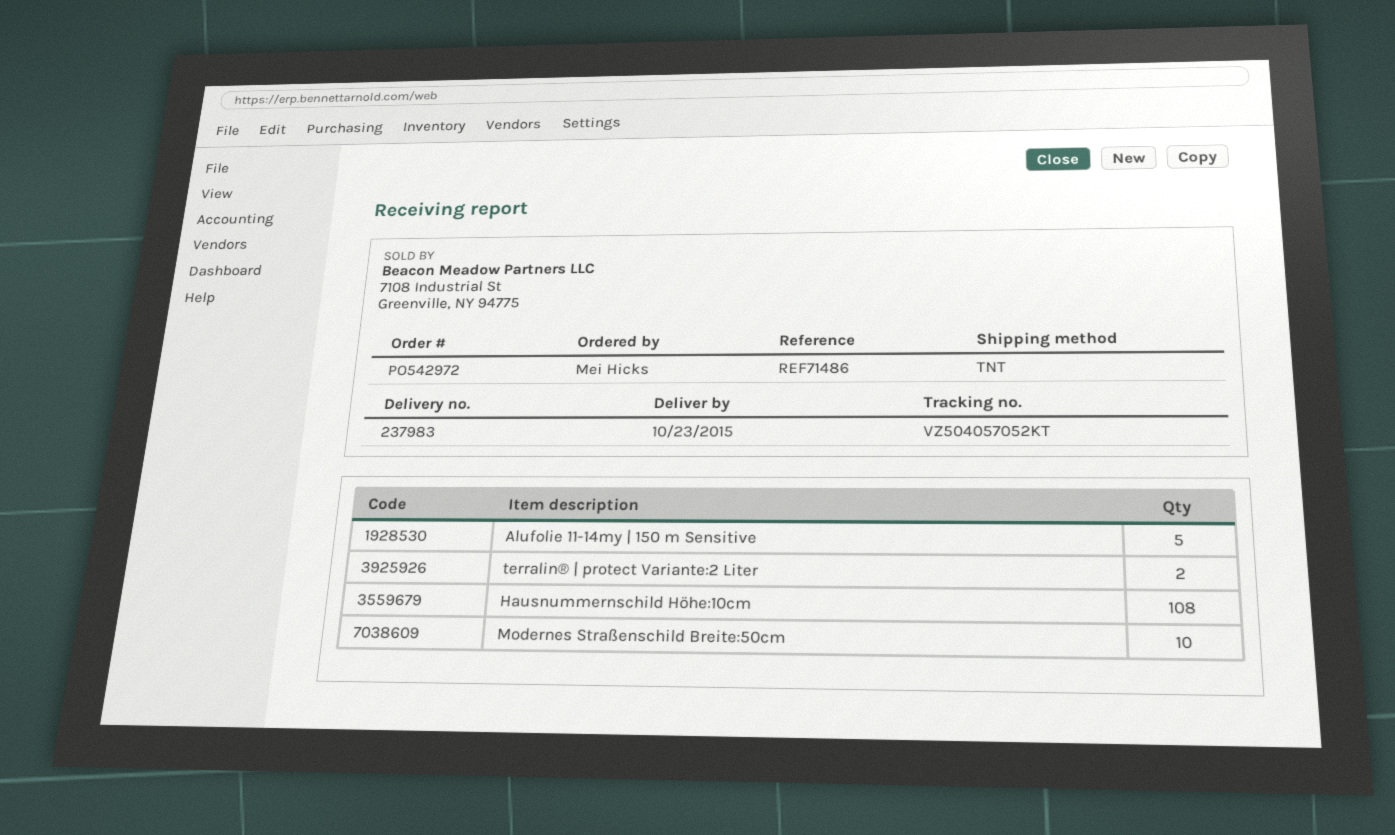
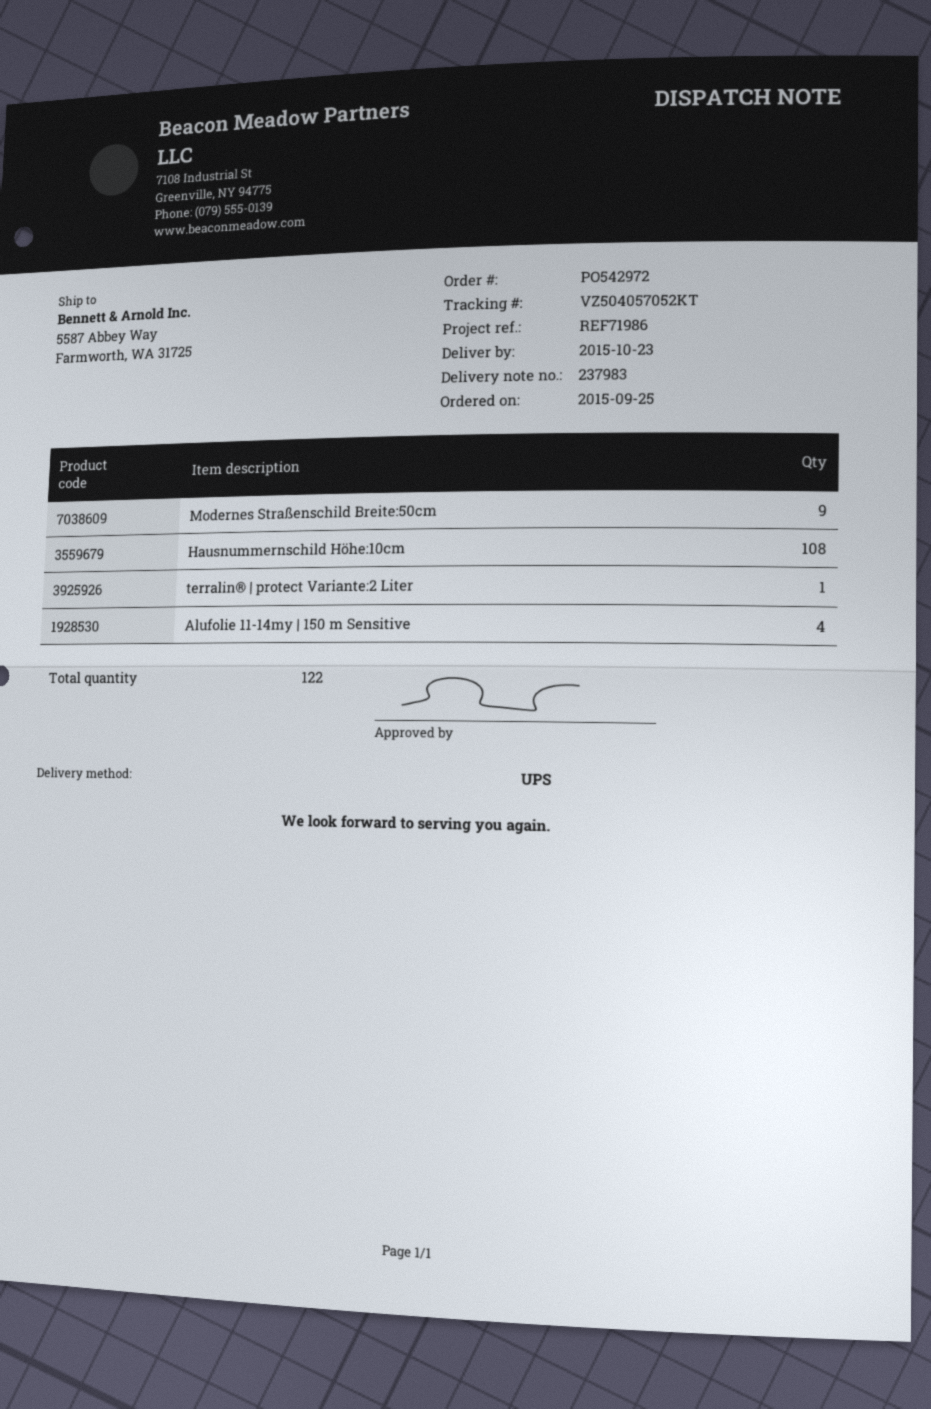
reference: REF71486 -> REF71986
shipping method: TNT -> UPS
Alufolie 11-14my | 150 m Sensitive: 5 -> 4
terralin® | protect Variante:2 Liter: 2 -> 1
Modernes Straßenschild Breite:50cm: 10 -> 9

